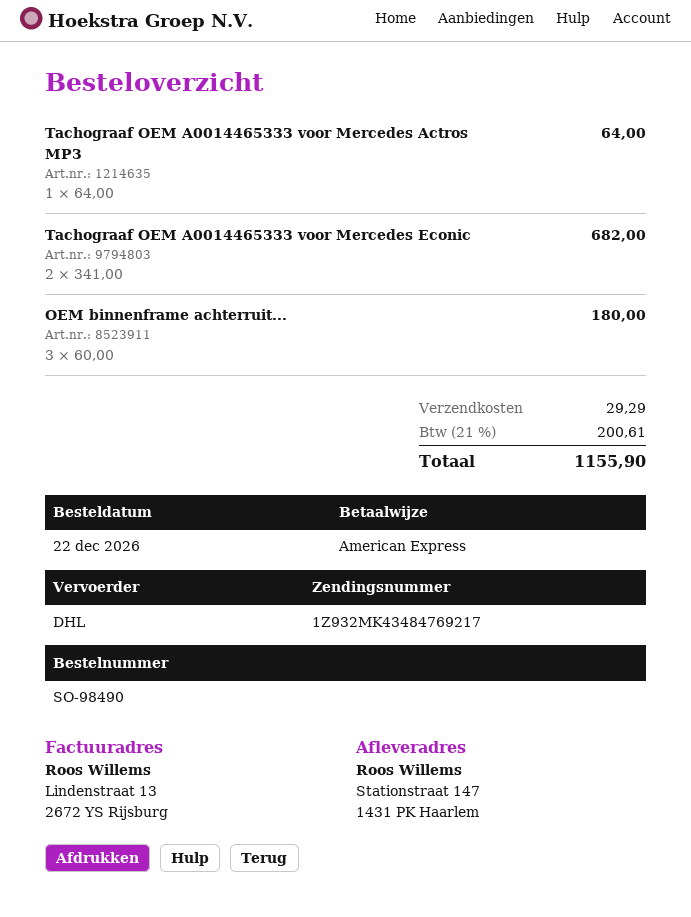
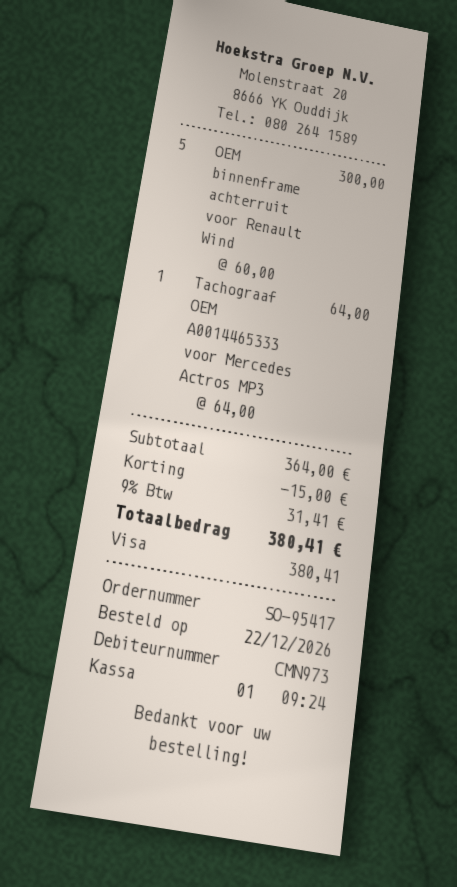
order number: SO-98490 -> SO-95417
payment method: American Express -> Visa
Tachograaf OEM A0014465333 voor Mercedes Econic: 2 x 341.00 = 682.00 -> none
OEM binnenframe achterruit...: 3 x 60.00 = 180.00 -> 5 x 60.00 = 300.00
discount: none -> 15.00
shipping: 29.29 -> none
tax: 21% = 200.61 -> 9% = 31.41
total: 1155.90 -> 380.41

